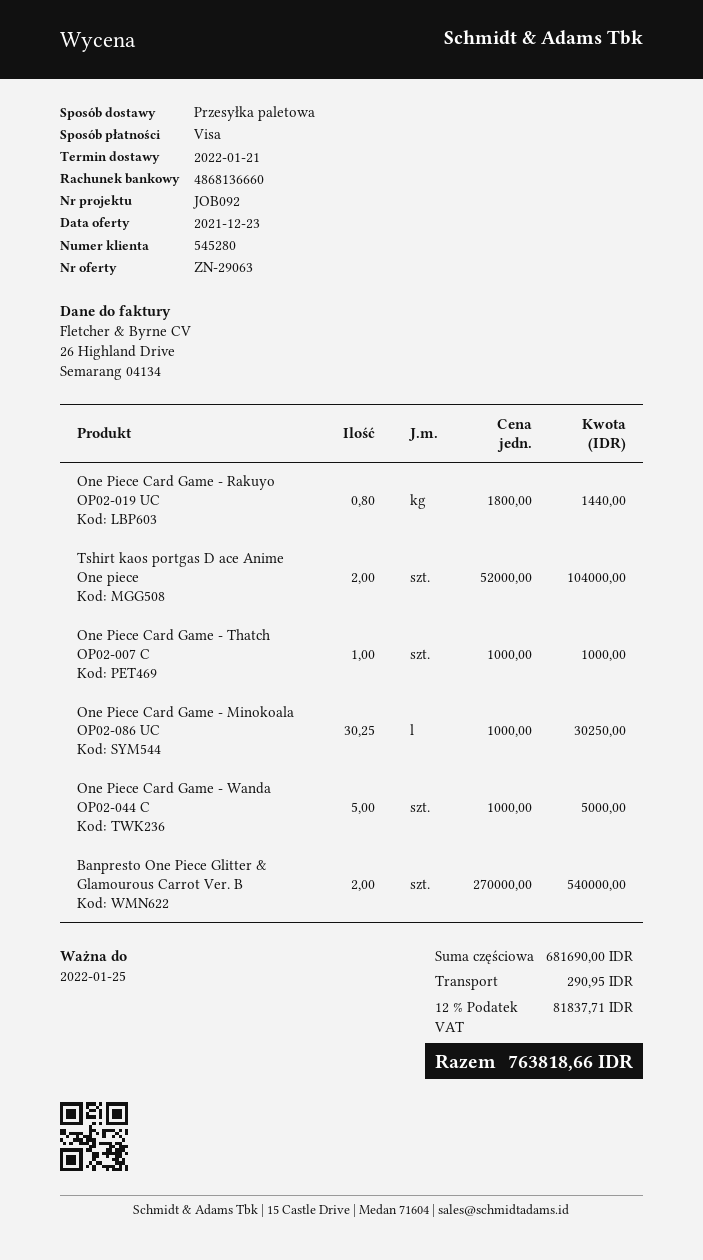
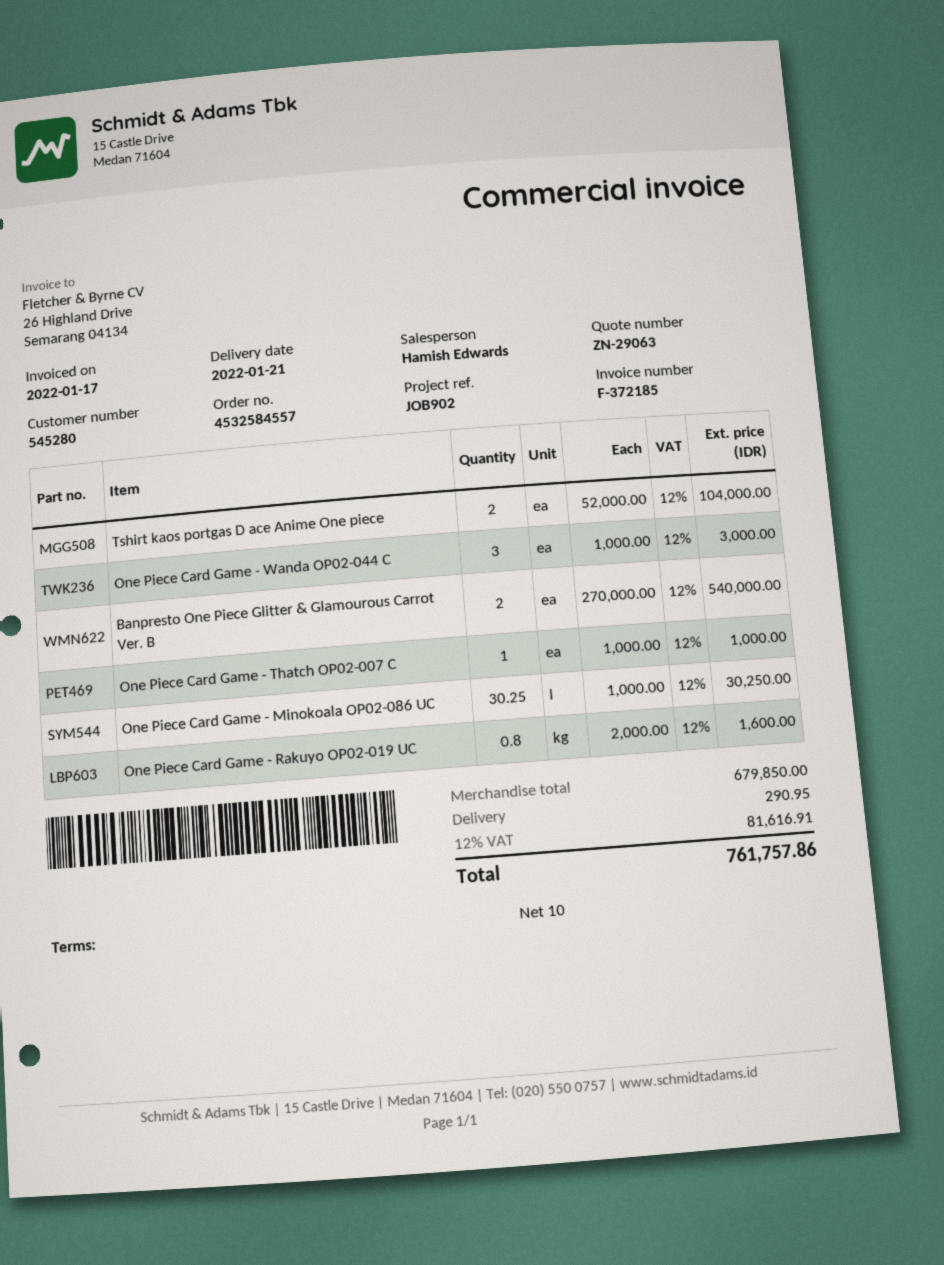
reference: JOB092 -> JOB902
One Piece Card Game - Rakuyo OP02-019 UC: 0.8 x 1800.00 = 1440.00 -> 0.8 x 2000.00 = 1600.00
One Piece Card Game - Wanda OP02-044 C: 5 x 1000.00 = 5000.00 -> 3 x 1000.00 = 3000.00
subtotal: 681690.00 -> 679850.00
tax: 12% = 81837.71 -> 12% = 81616.91
total: 763818.66 -> 761757.86

